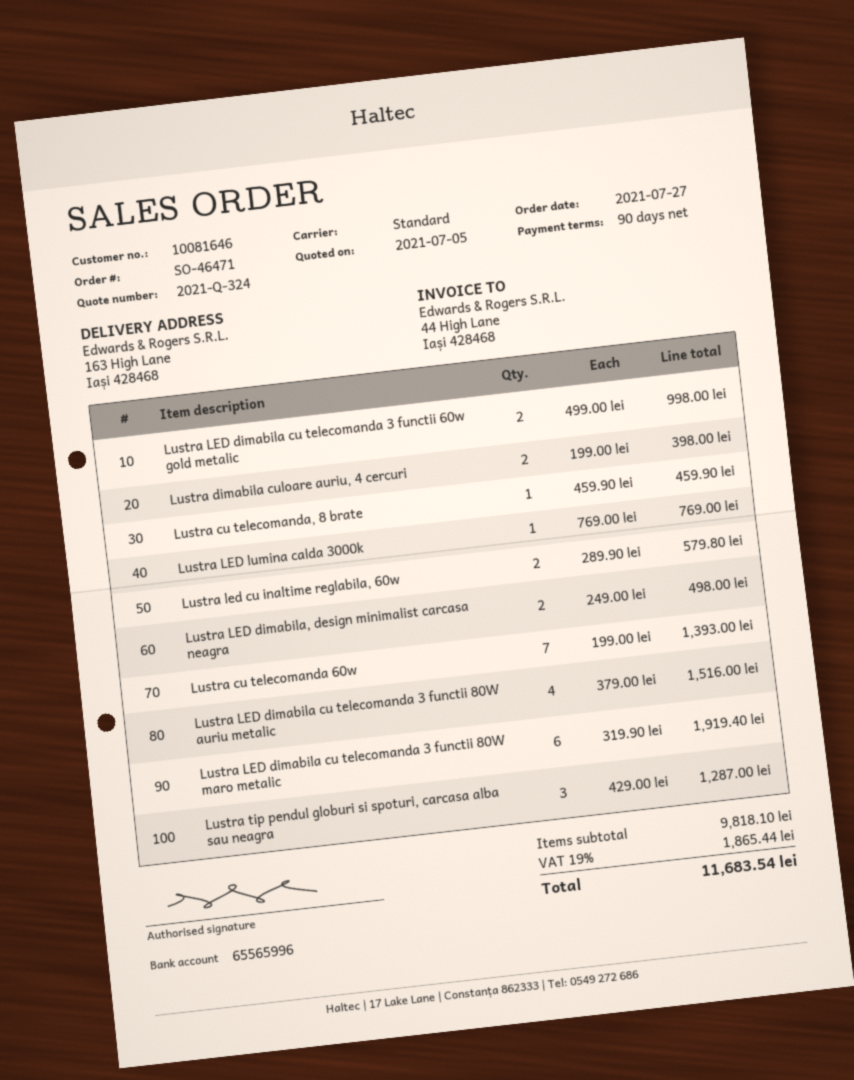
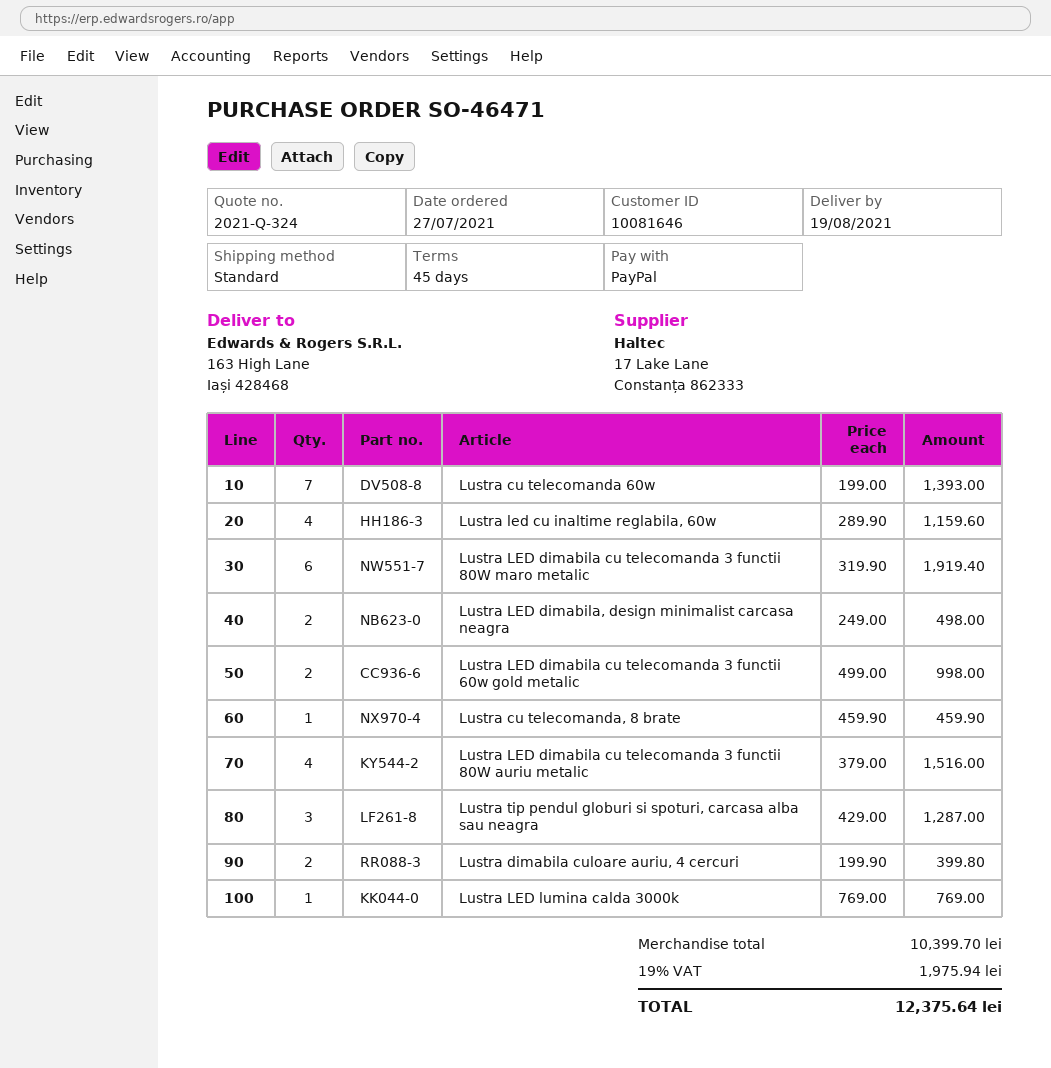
payment terms: 90 days -> 45 days
Lustra dimabila culoare auriu, 4 cercuri: 2 x 199.00 = 398.00 -> 2 x 199.90 = 399.80
Lustra led cu inaltime reglabila, 60w: 2 x 289.90 = 579.80 -> 4 x 289.90 = 1159.60
subtotal: 9818.10 -> 10399.70
tax: 19% = 1865.44 -> 19% = 1975.94
total: 11683.54 -> 12375.64

